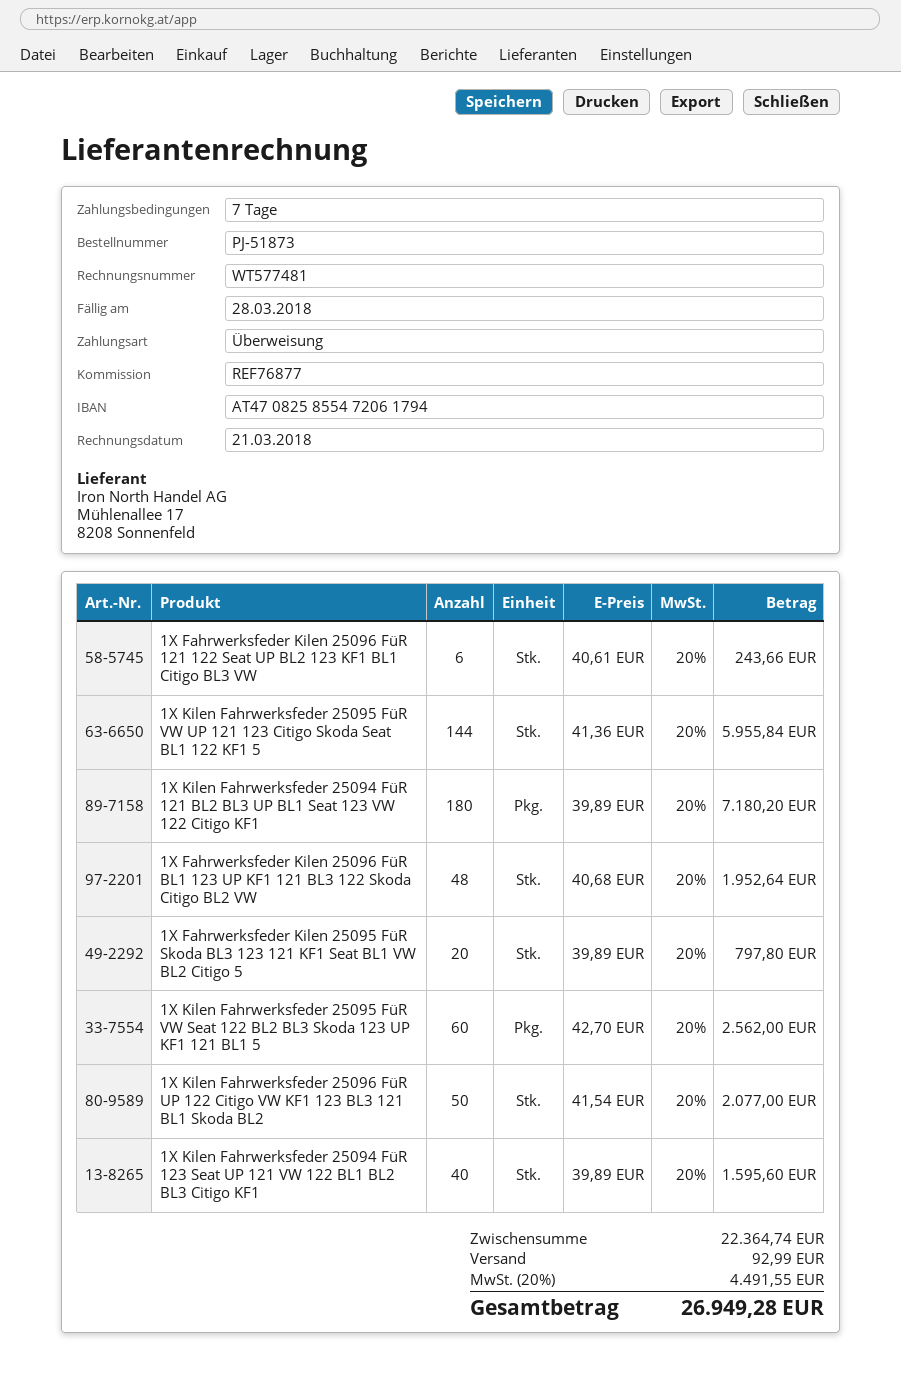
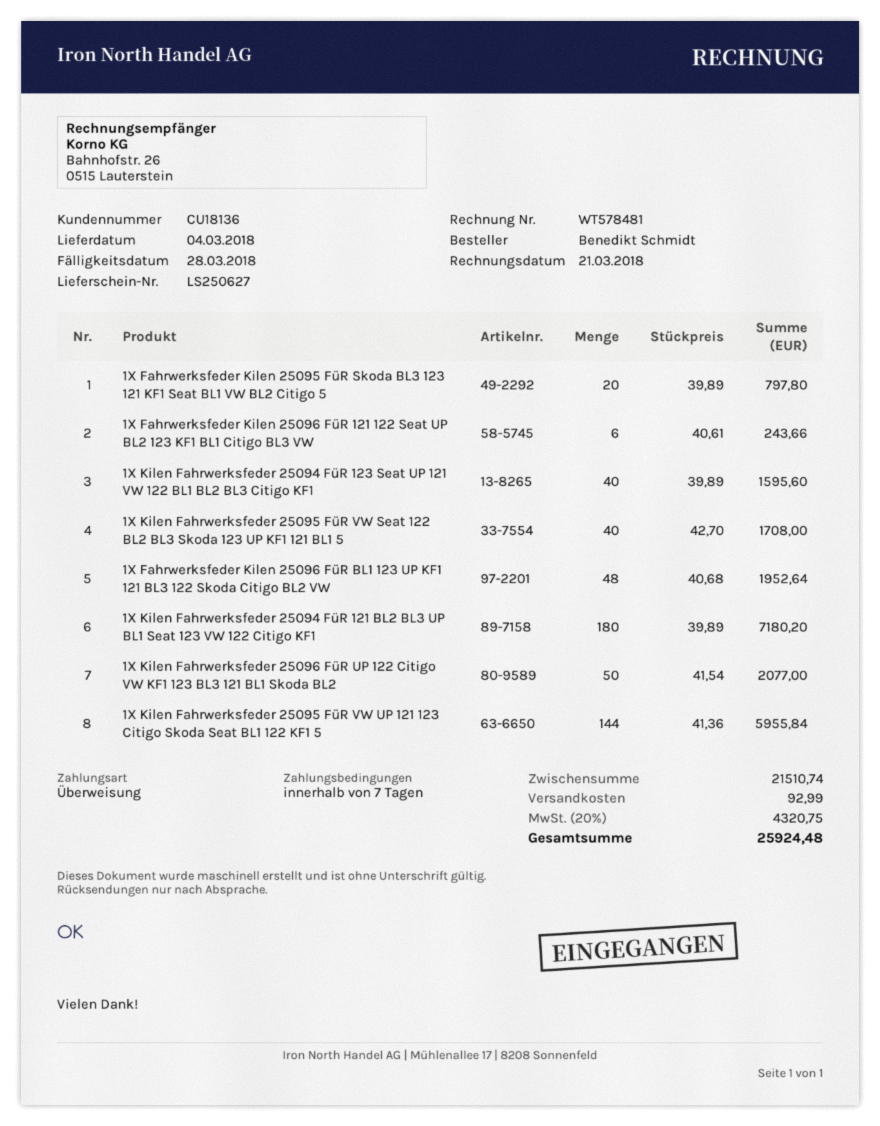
invoice number: WT577481 -> WT578481
1X Kilen Fahrwerksfeder 25095 FüR VW Seat 122 BL2 BL3 Skoda 123 UP KF1 121 BL1 5: 60 x 42.70 = 2562.00 -> 40 x 42.70 = 1708.00
subtotal: 22364.74 -> 21510.74
tax: 20% = 4491.55 -> 20% = 4320.75
total: 26949.28 -> 25924.48

